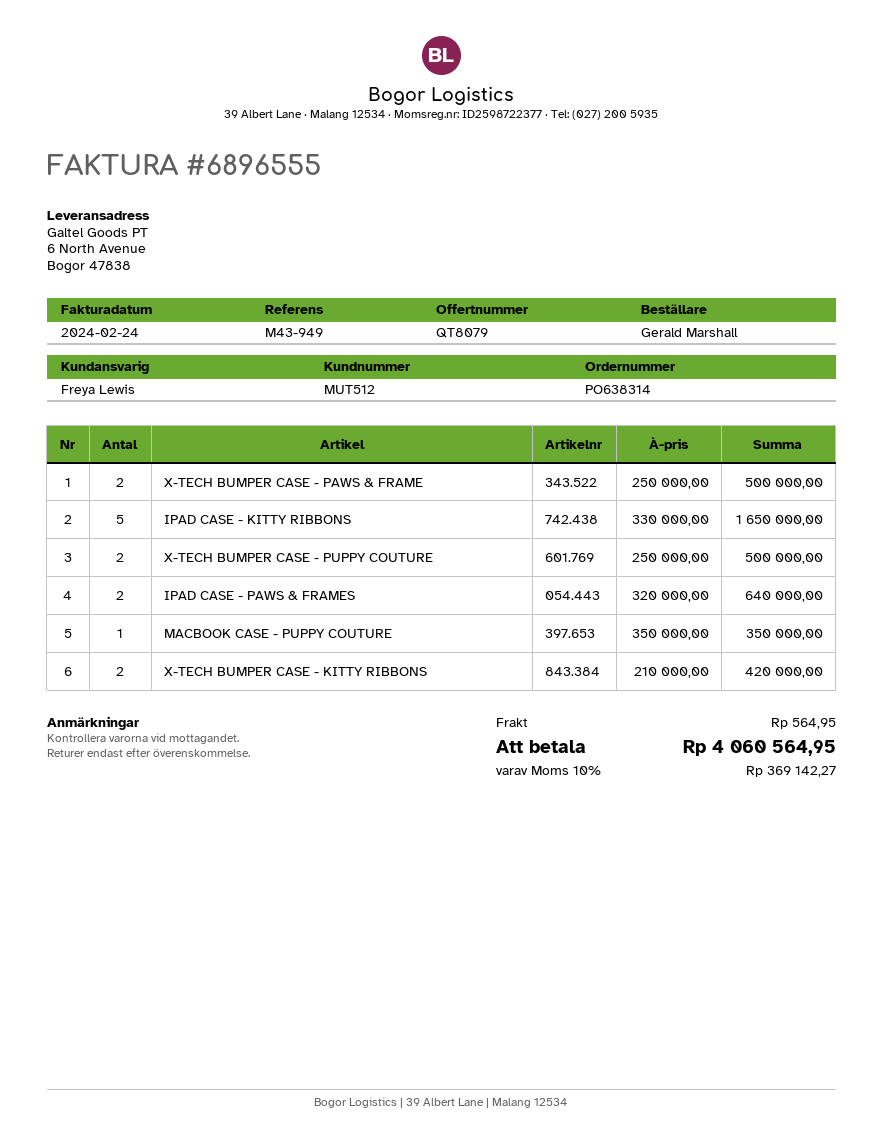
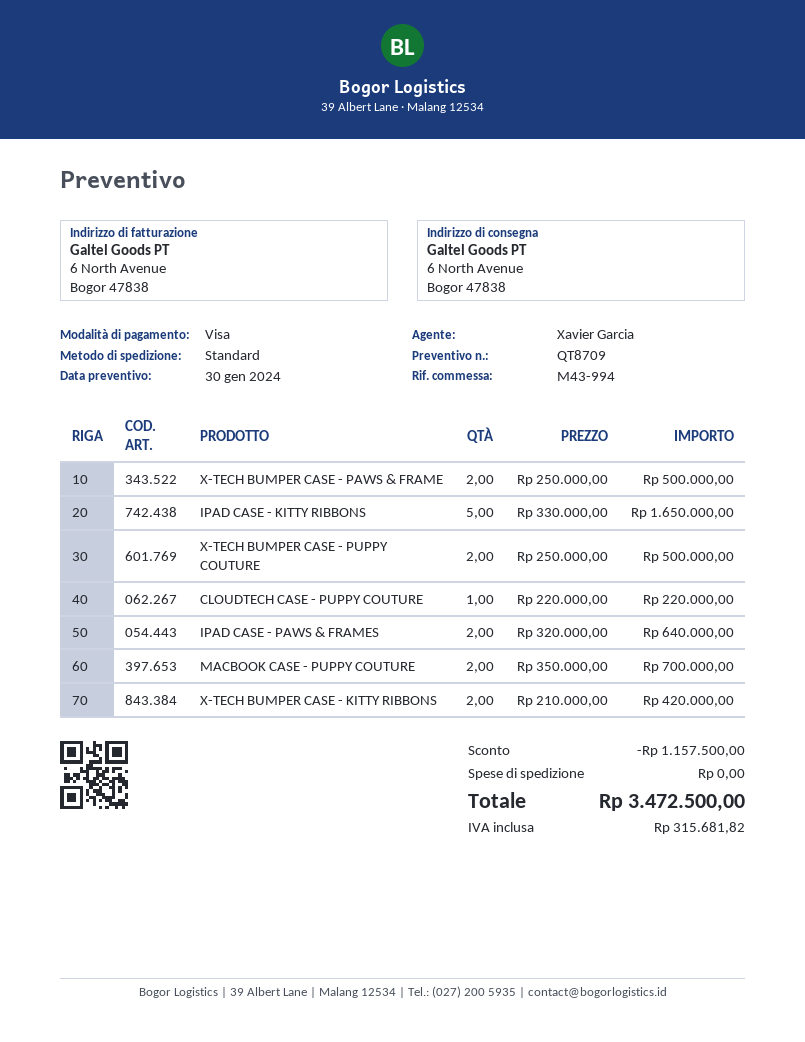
quote number: QT8079 -> QT8709
reference: M43-949 -> M43-994
sales rep: Freya Lewis -> Xavier Garcia
MACBOOK CASE - PUPPY COUTURE: 1 x 350000.00 = 350000.00 -> 2 x 350000.00 = 700000.00
CLOUDTECH CASE - PUPPY COUTURE: none -> 1 x 220000.00 = 220000.00
discount: none -> 1157500.00
shipping: 564.95 -> 0.00
tax: 369142.27 -> 315681.82
total: 4060564.95 -> 3472500.00

